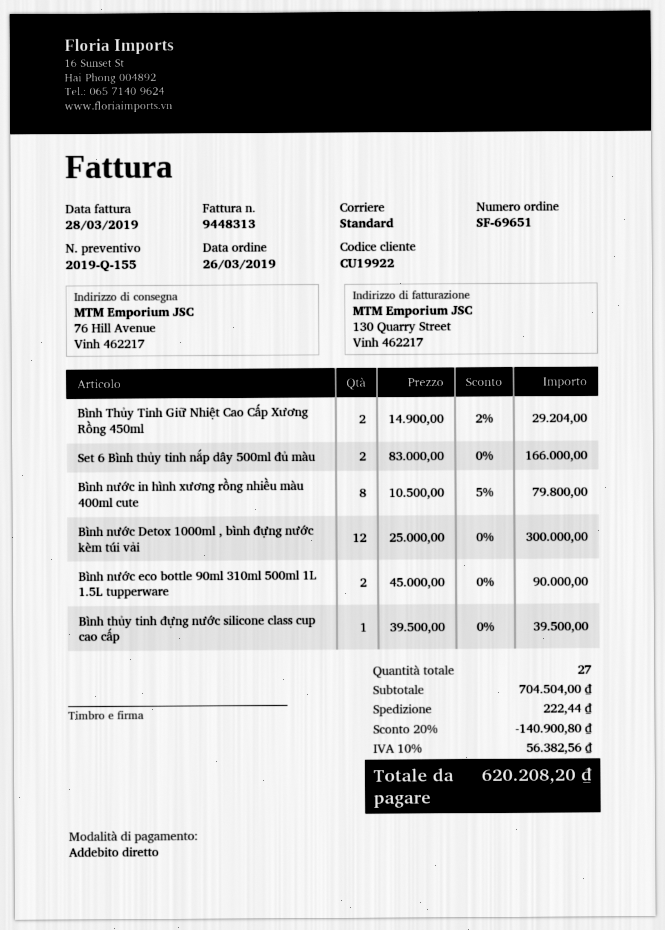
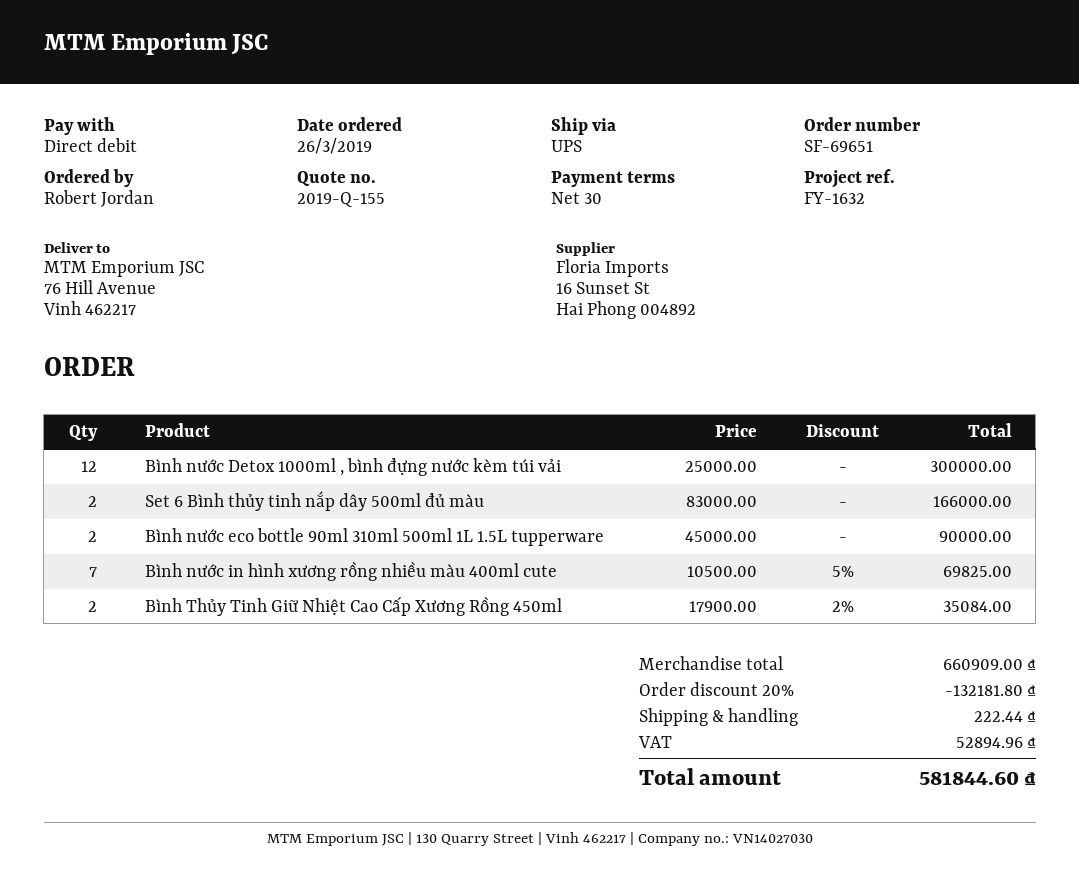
shipping method: standard -> UPS
Bình Thủy Tinh Giữ Nhiệt Cao Cấp Xương Rồng 450ml: 2 x 14900.00 - 2% = 29204.00 -> 2 x 17900.00 - 2% = 35084.00
Bình nước in hình xương rồng nhiều màu 400ml cute: 8 x 10500.00 - 5% = 79800.00 -> 7 x 10500.00 - 5% = 69825.00
Bình thủy tinh đựng nước silicone class cup cao cấp: 1 x 39500.00 = 39500.00 -> none
subtotal: 704504.00 -> 660909.00
discount: 20% = 140900.80 -> 20% = 132181.80
tax: 56382.56 -> 52894.96
total: 620208.20 -> 581844.60

